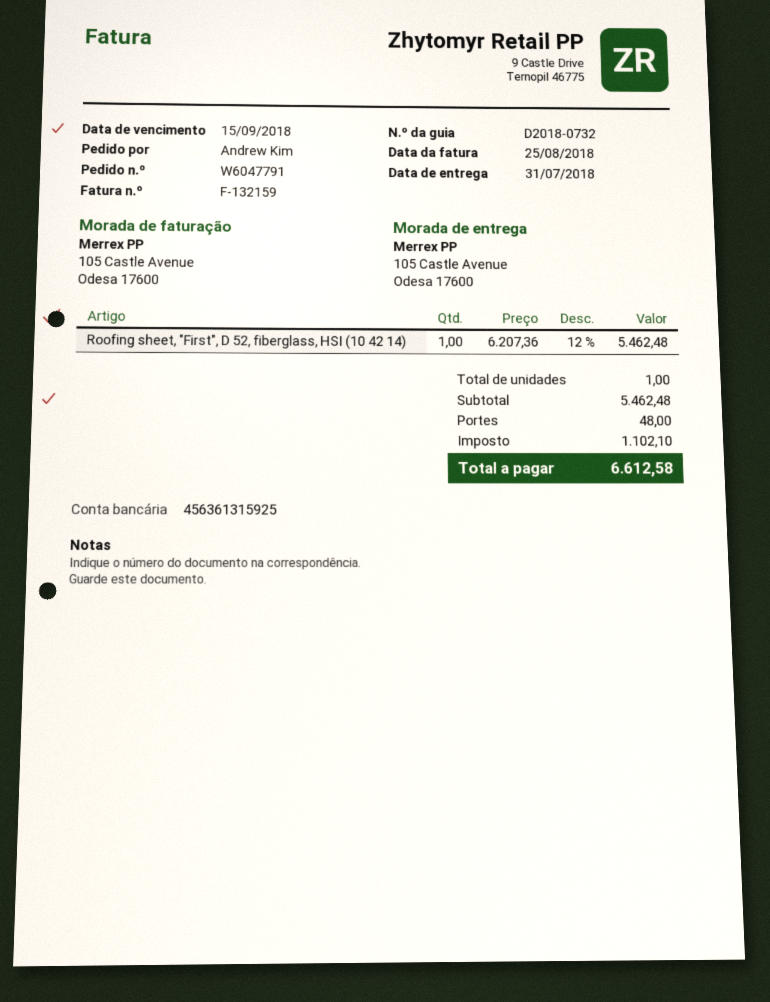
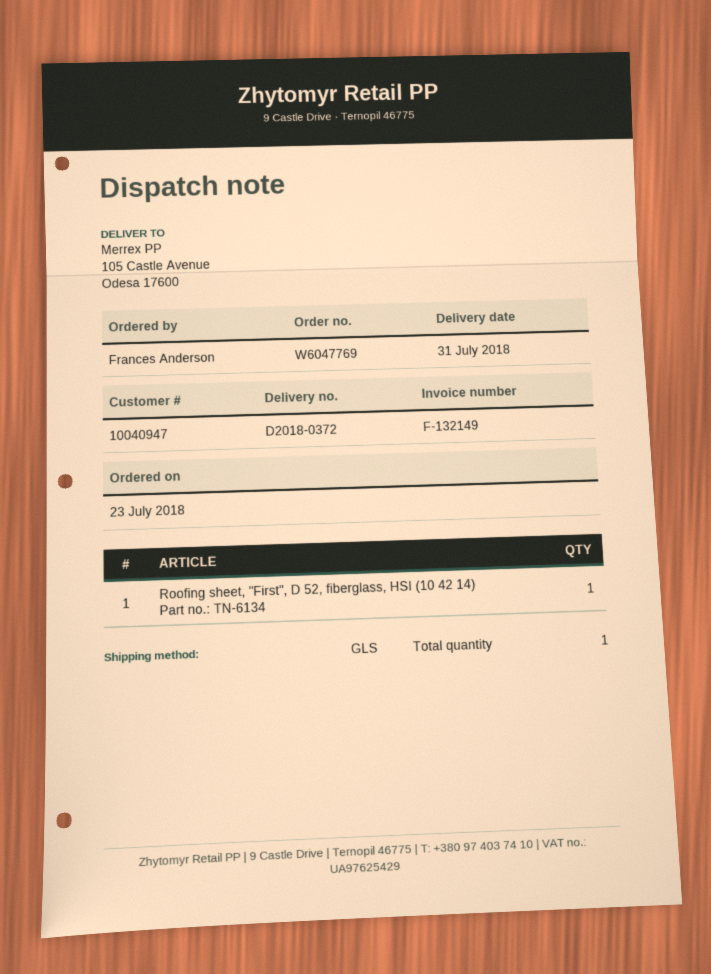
order number: W6047791 -> W6047769
delivery note number: D2018-0732 -> D2018-0372
invoice number: F-132159 -> F-132149
ordered by: Andrew Kim -> Frances Anderson

